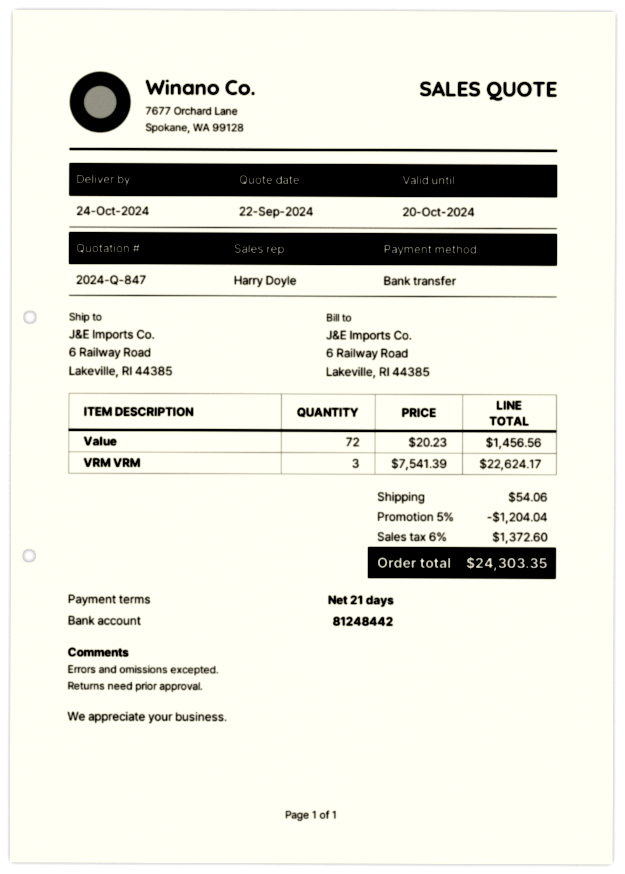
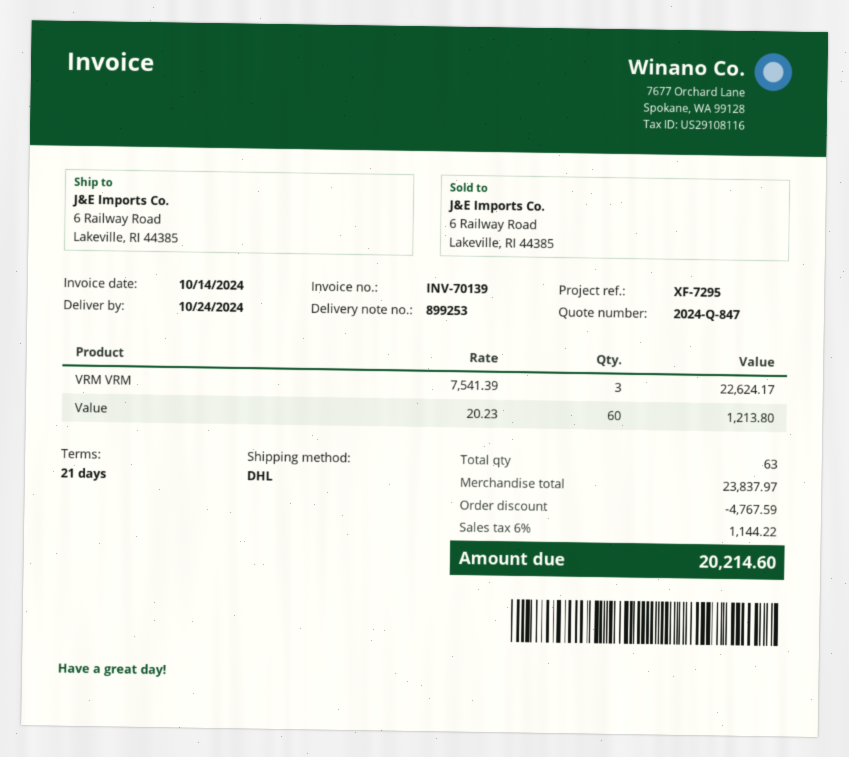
Value: 72 x 20.23 = 1456.56 -> 60 x 20.23 = 1213.80
discount: 1204.04 -> 4767.59
shipping: 54.06 -> none
tax: 6% = 1372.60 -> 6% = 1144.22
total: 24303.35 -> 20214.60

